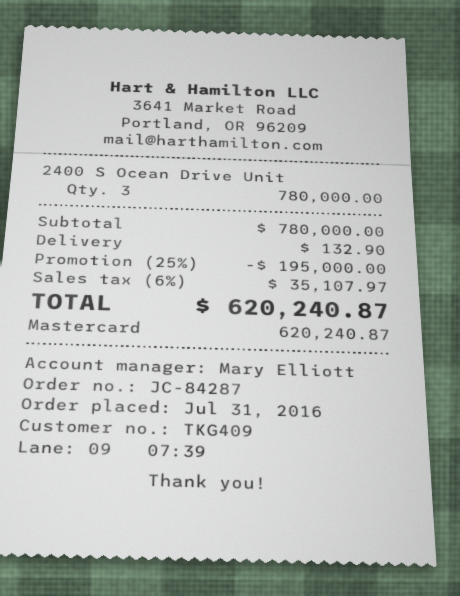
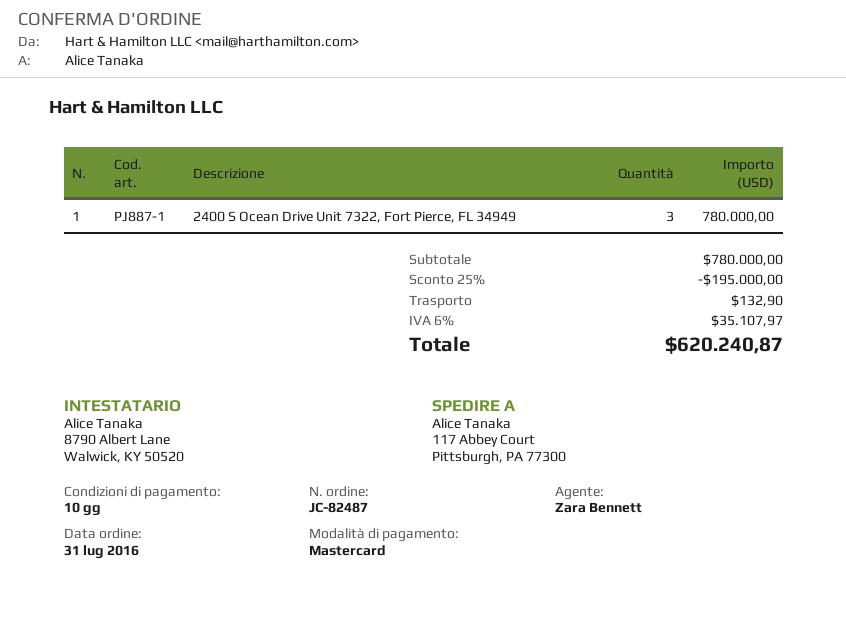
order number: JC-84287 -> JC-82487
sales rep: Mary Elliott -> Zara Bennett

